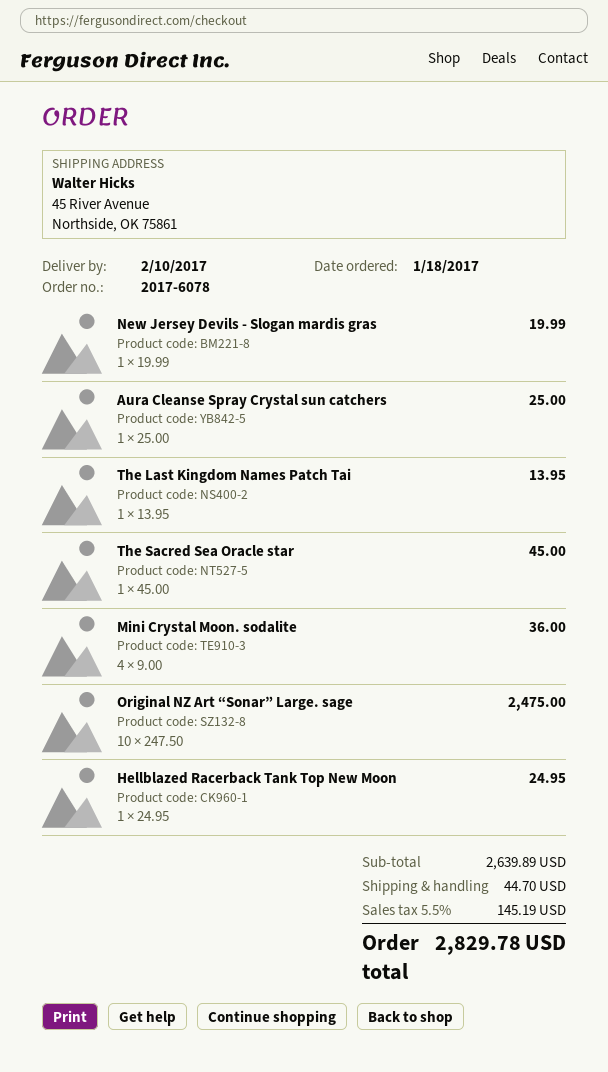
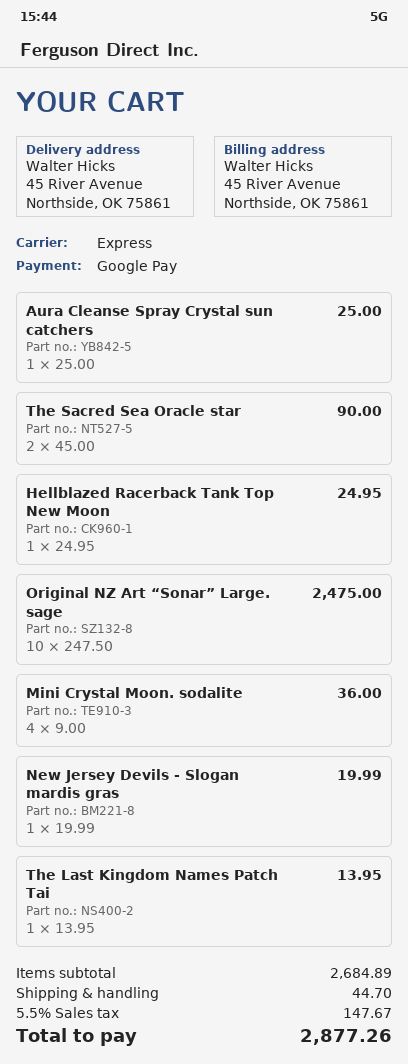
The Sacred Sea Oracle star: 1 x 45.00 = 45.00 -> 2 x 45.00 = 90.00
subtotal: 2639.89 -> 2684.89
tax: 5.5% = 145.19 -> 5.5% = 147.67
total: 2829.78 -> 2877.26

